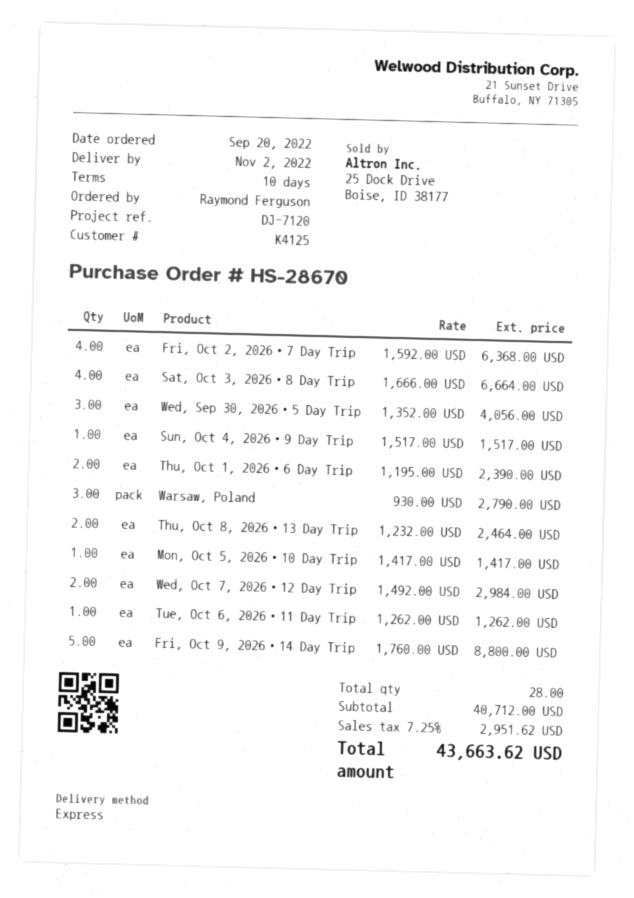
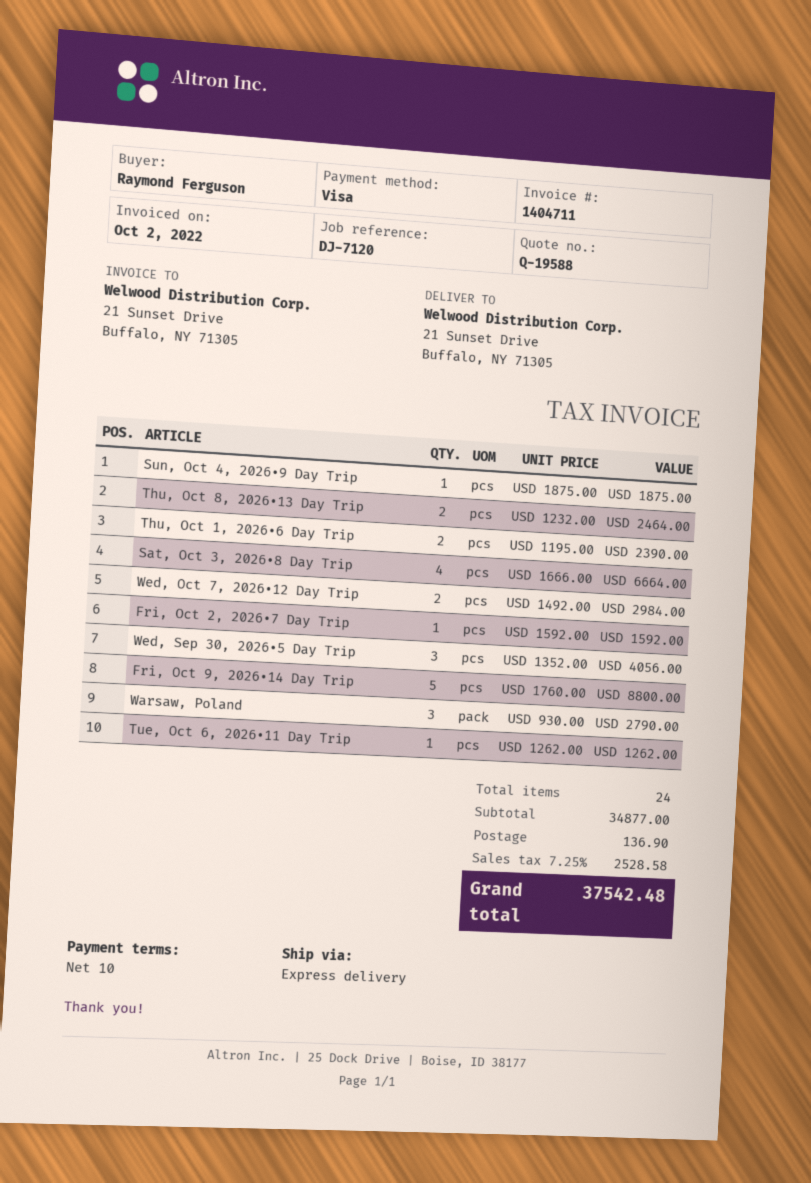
Fri, Oct 2, 2026•7 Day Trip: 4 x 1592.00 = 6368.00 -> 1 x 1592.00 = 1592.00
Sun, Oct 4, 2026•9 Day Trip: 1 x 1517.00 = 1517.00 -> 1 x 1875.00 = 1875.00
Mon, Oct 5, 2026•10 Day Trip: 1 x 1417.00 = 1417.00 -> none
total quantity: 28 -> 24
subtotal: 40712.00 -> 34877.00
shipping: none -> 136.90
tax: 7.25% = 2951.62 -> 7.25% = 2528.58
total: 43663.62 -> 37542.48

